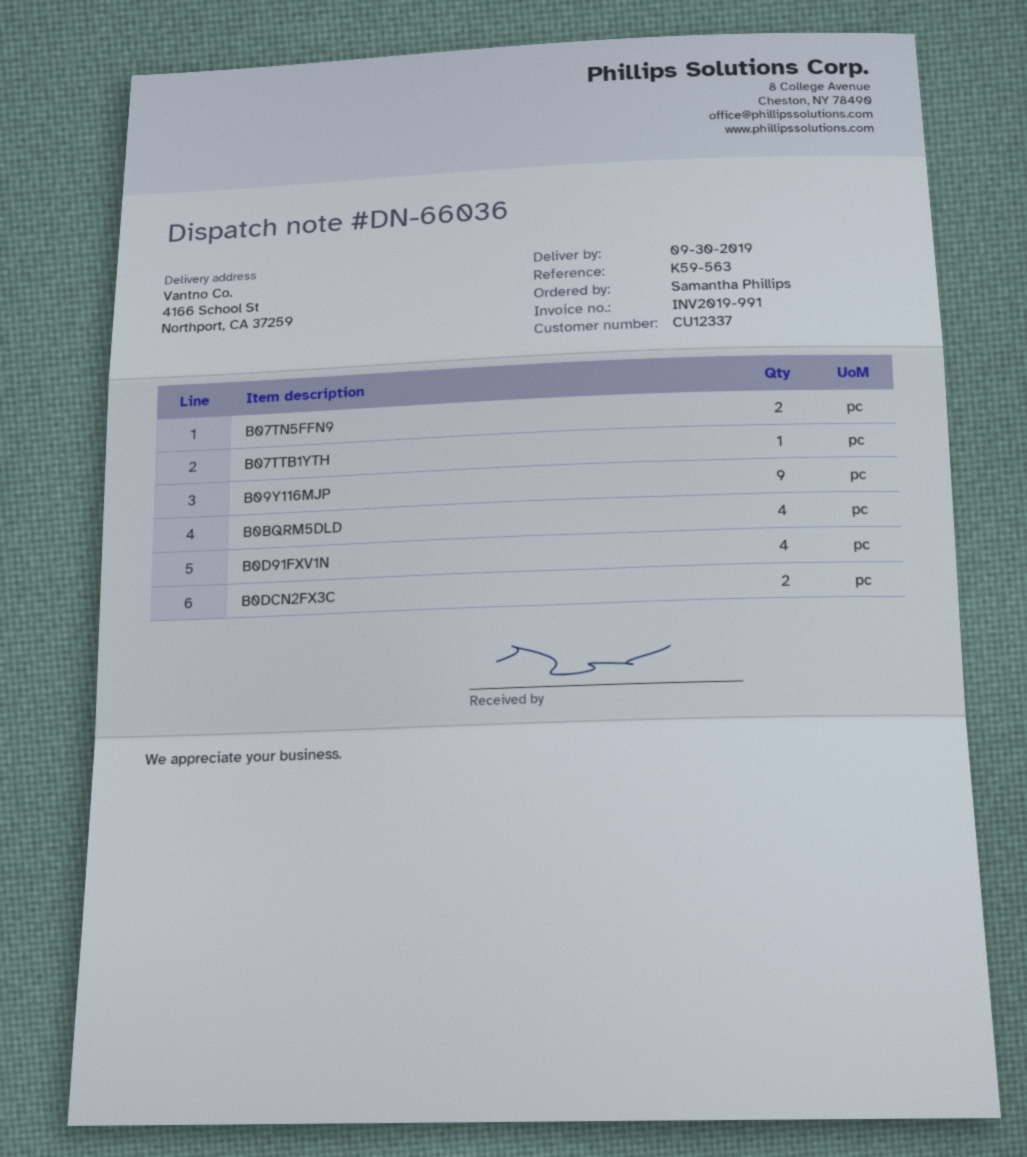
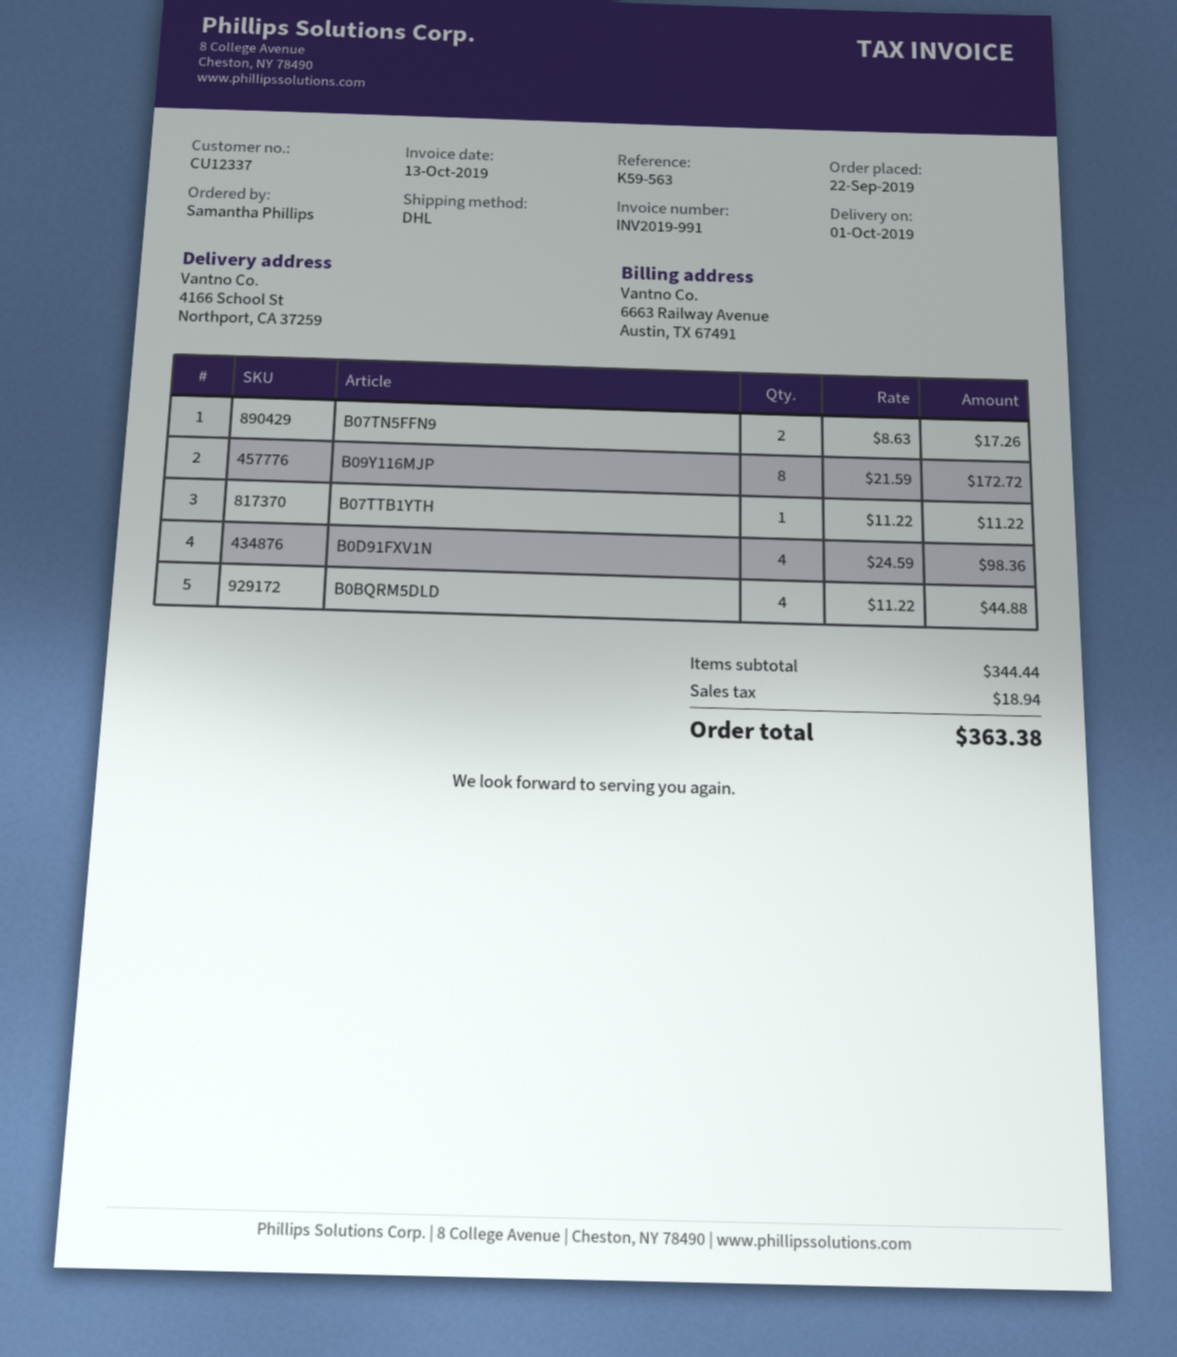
delivery date: 2019-09-30 -> 2019-10-01
B09Y116MJP: 9 -> 8
B0DCN2FX3C: 2 -> none

